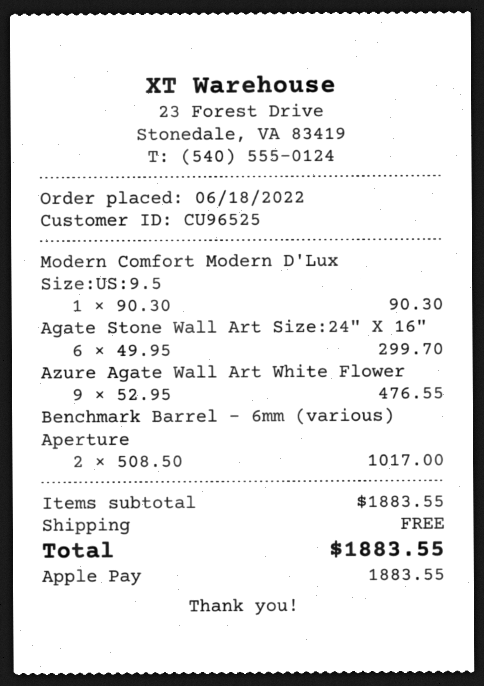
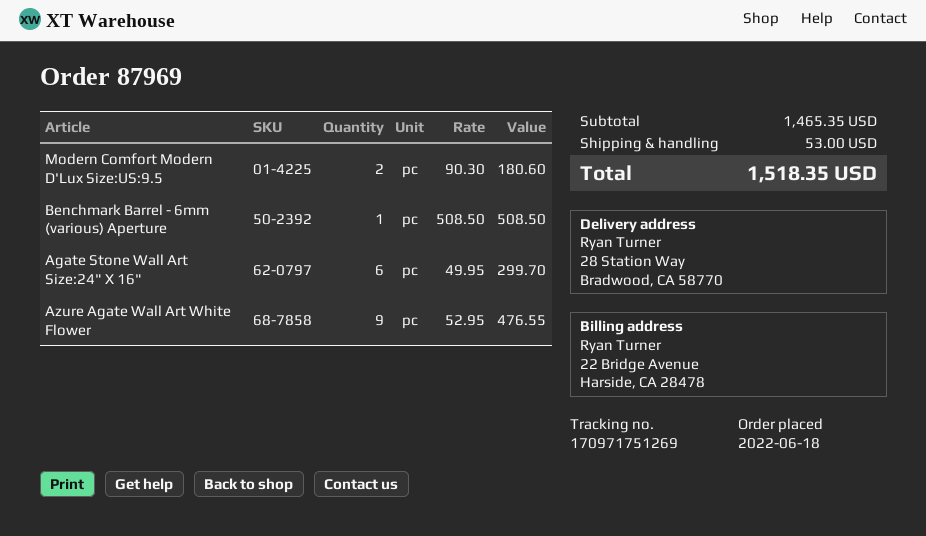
Modern Comfort Modern D'Lux Size:US:9.5: 1 x 90.30 = 90.30 -> 2 x 90.30 = 180.60
Benchmark Barrel - 6mm (various) Aperture: 2 x 508.50 = 1017.00 -> 1 x 508.50 = 508.50
subtotal: 1883.55 -> 1465.35
shipping: 0.00 -> 53.00
total: 1883.55 -> 1518.35

